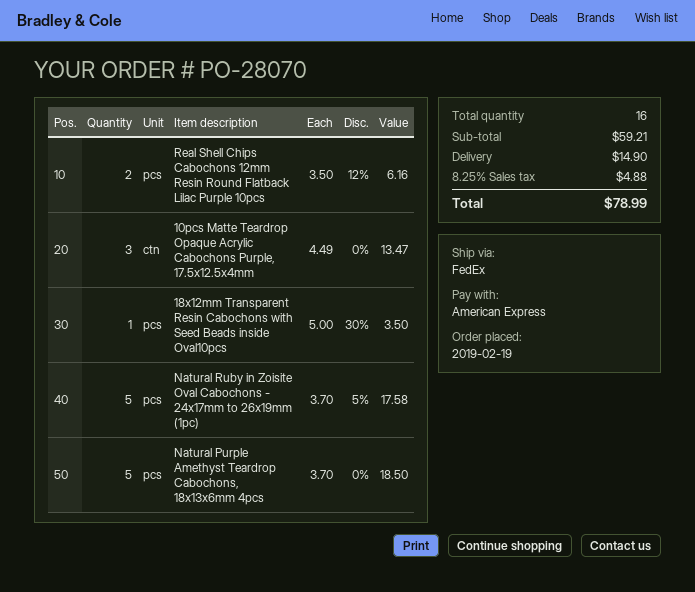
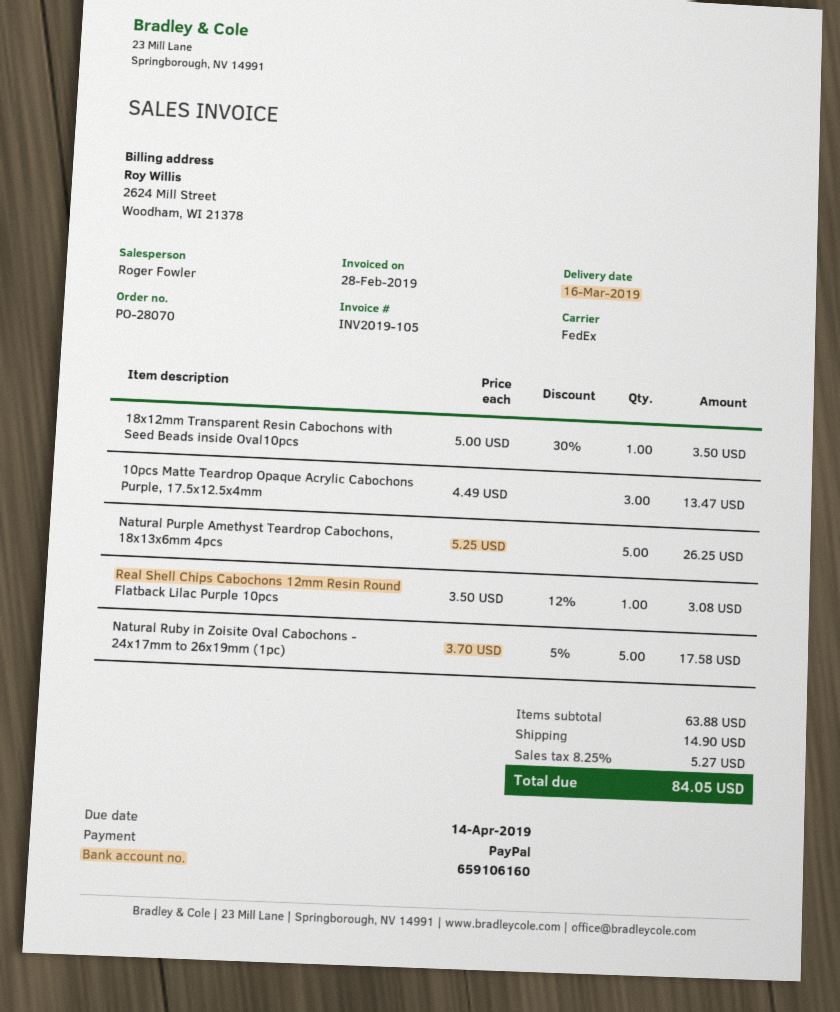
payment method: American Express -> PayPal
Real Shell Chips Cabochons 12mm Resin Round Flatback Lilac Purple 10pcs: 2 x 3.50 - 12% = 6.16 -> 1 x 3.50 - 12% = 3.08
Natural Purple Amethyst Teardrop Cabochons, 18x13x6mm 4pcs: 5 x 3.70 = 18.50 -> 5 x 5.25 = 26.25
subtotal: 59.21 -> 63.88
tax: 8.25% = 4.88 -> 8.25% = 5.27
total: 78.99 -> 84.05

